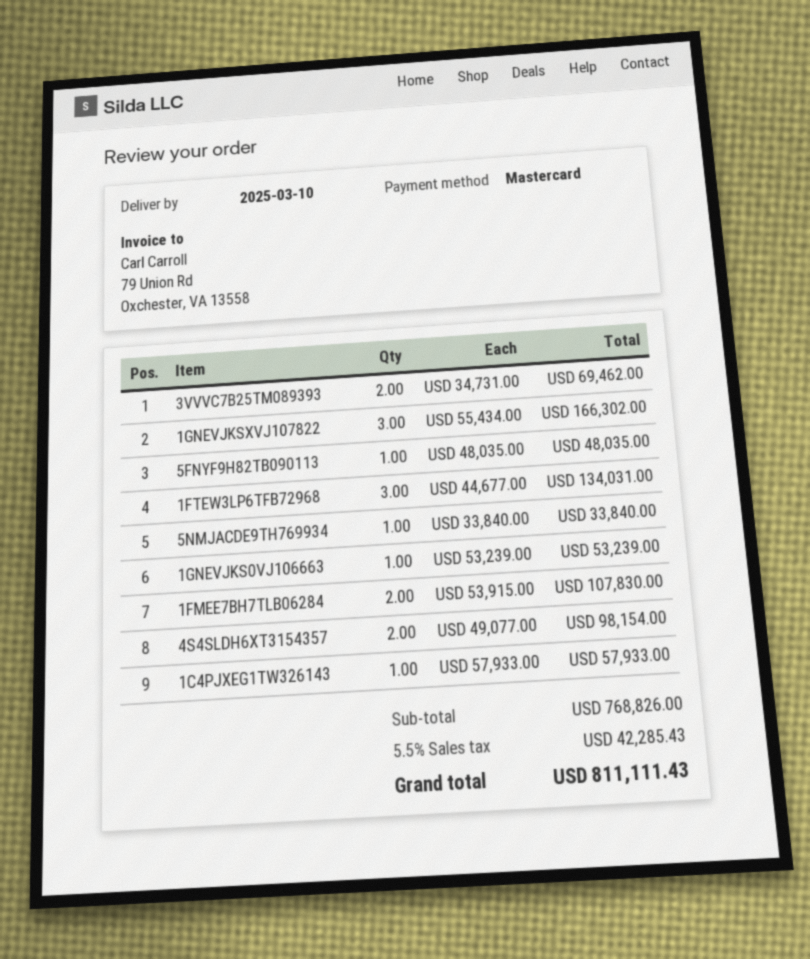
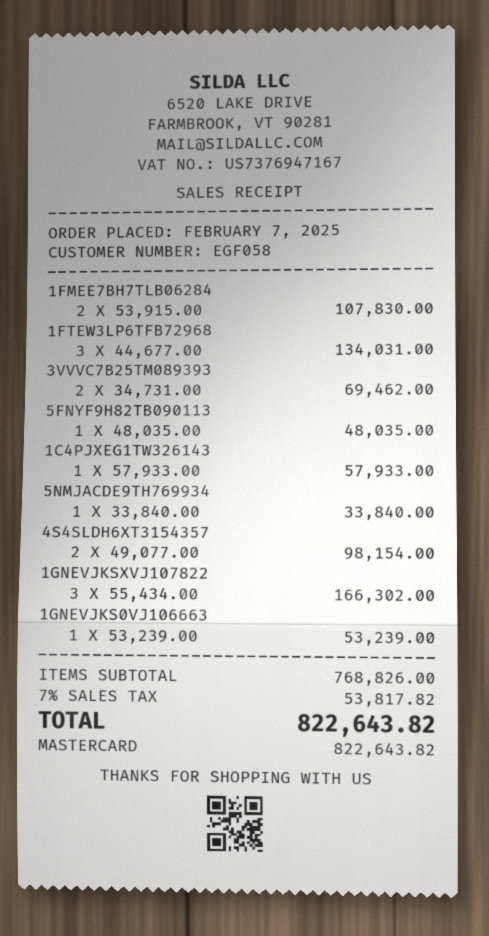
tax: 5.5% = 42285.43 -> 7% = 53817.82
total: 811111.43 -> 822643.82

